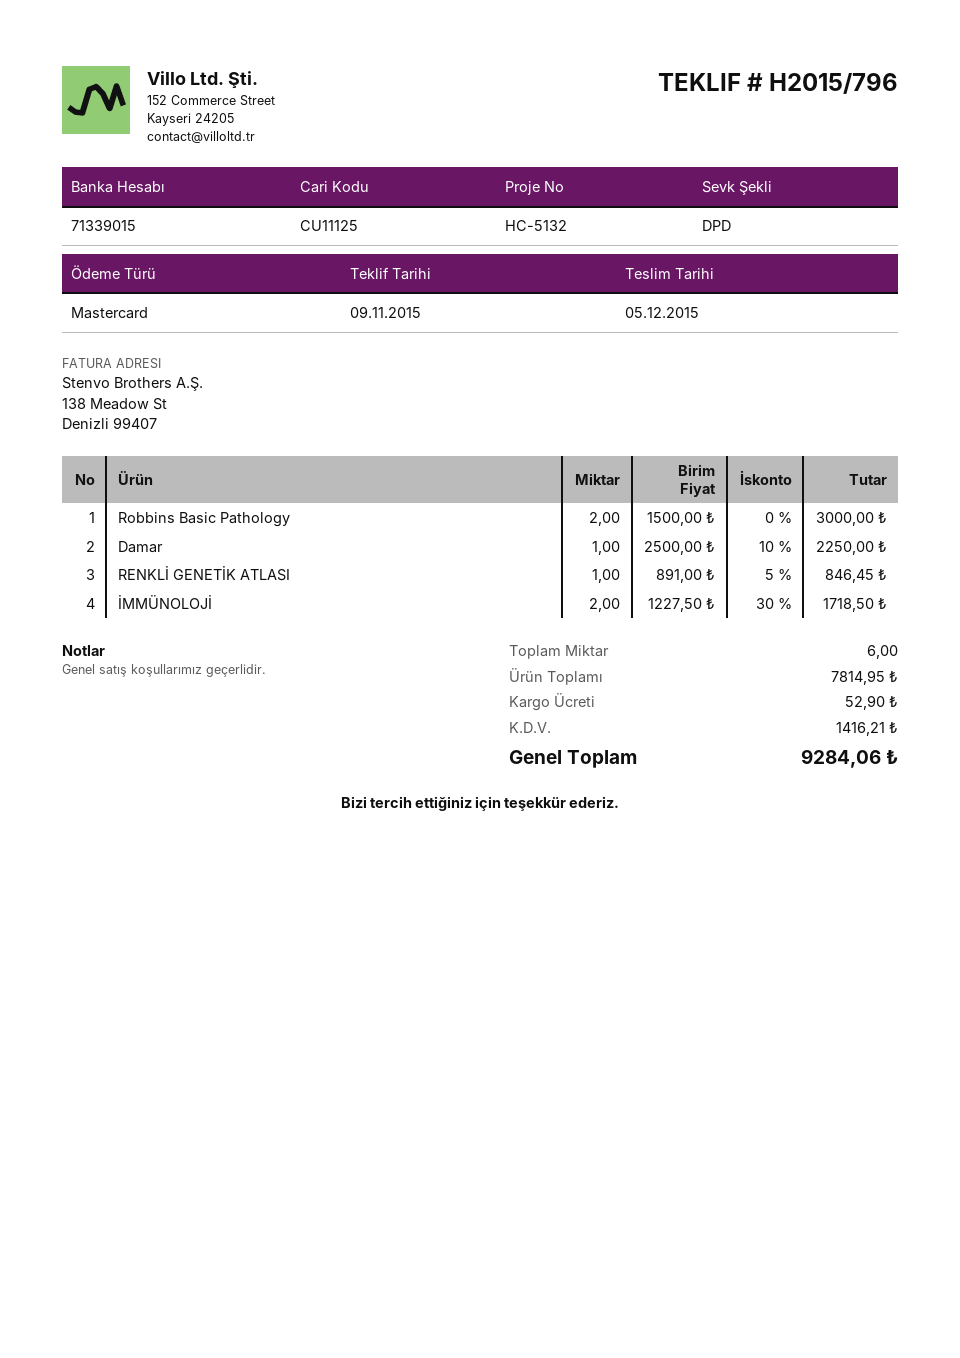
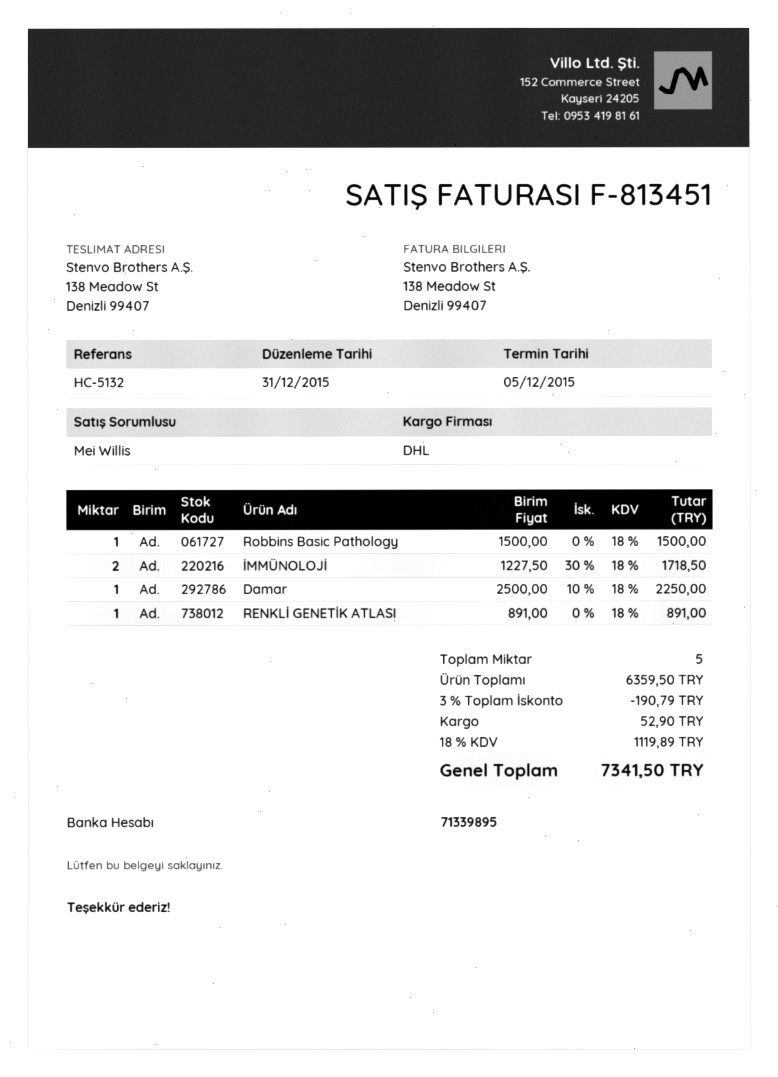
bank account: 71339015 -> 71339895
shipping method: DPD -> DHL
Robbins Basic Pathology: 2 x 1500.00 = 3000.00 -> 1 x 1500.00 = 1500.00
RENKLİ GENETİK ATLASI: 1 x 891.00 - 5% = 846.45 -> 1 x 891.00 = 891.00
total quantity: 6 -> 5
subtotal: 7814.95 -> 6359.50
discount: none -> 3% = 190.79
tax: 1416.21 -> 1119.89
total: 9284.06 -> 7341.50

